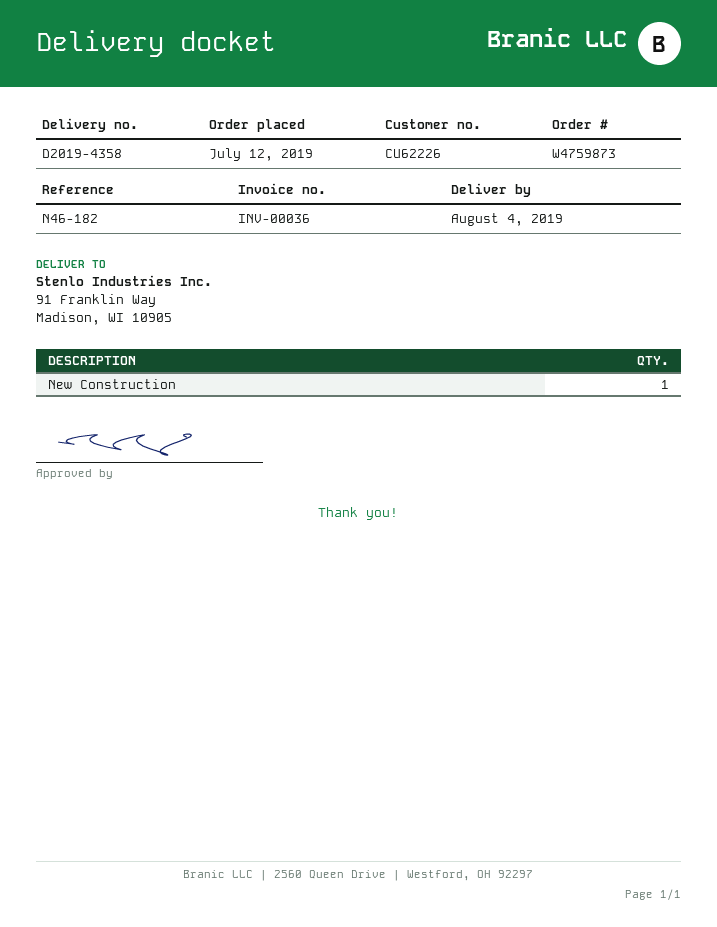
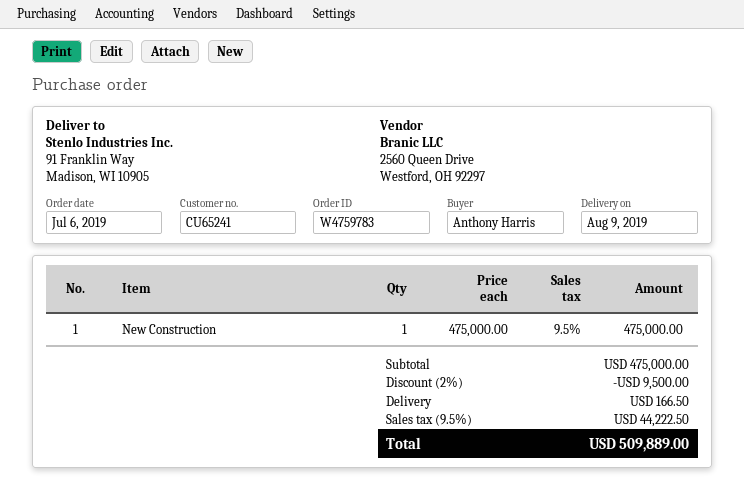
order number: W4759873 -> W4759783
order date: 2019-07-12 -> 2019-07-06
delivery date: 2019-08-04 -> 2019-08-09
customer number: CU62226 -> CU65241

